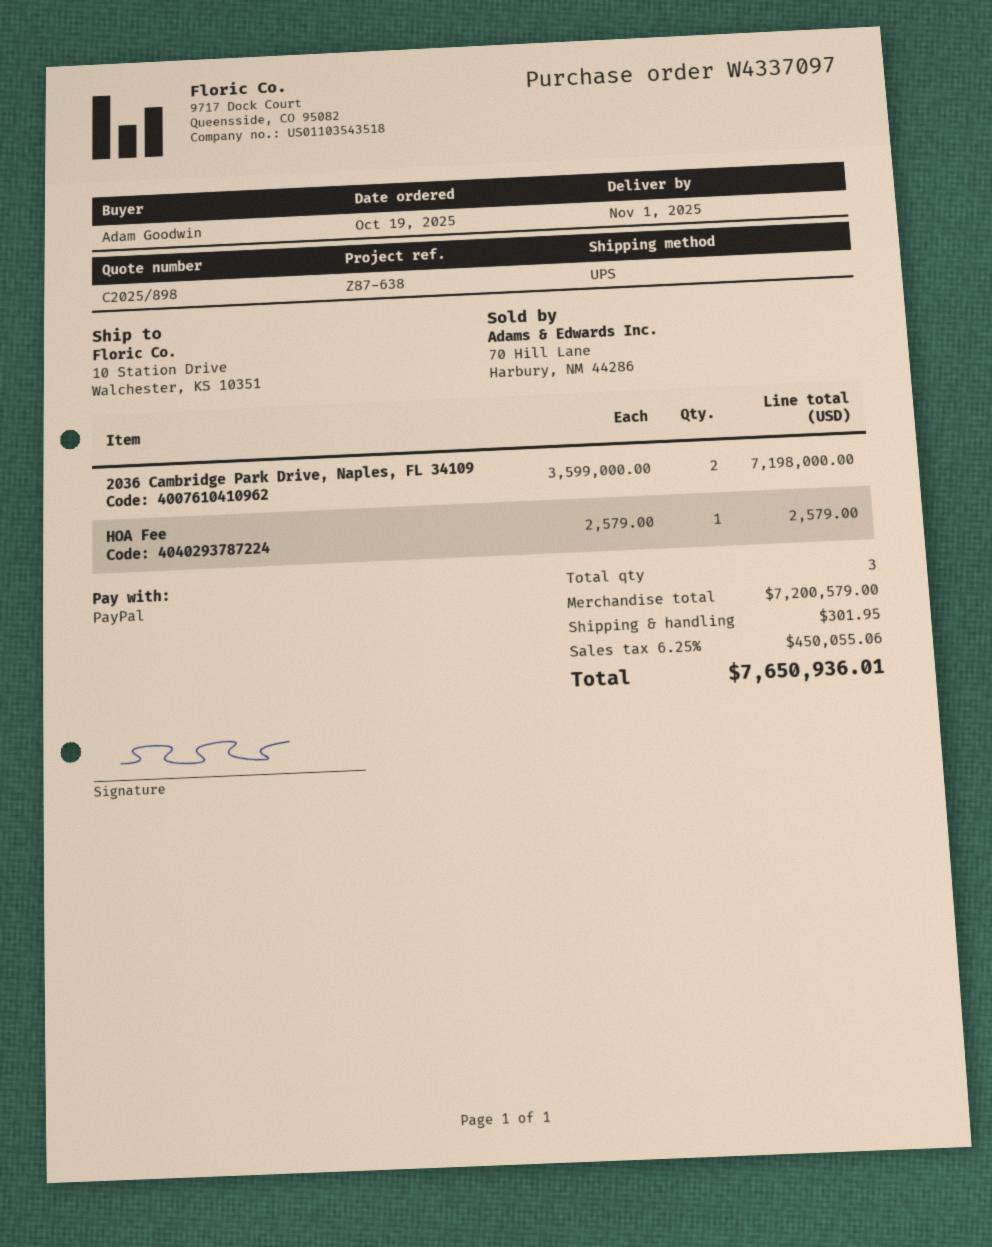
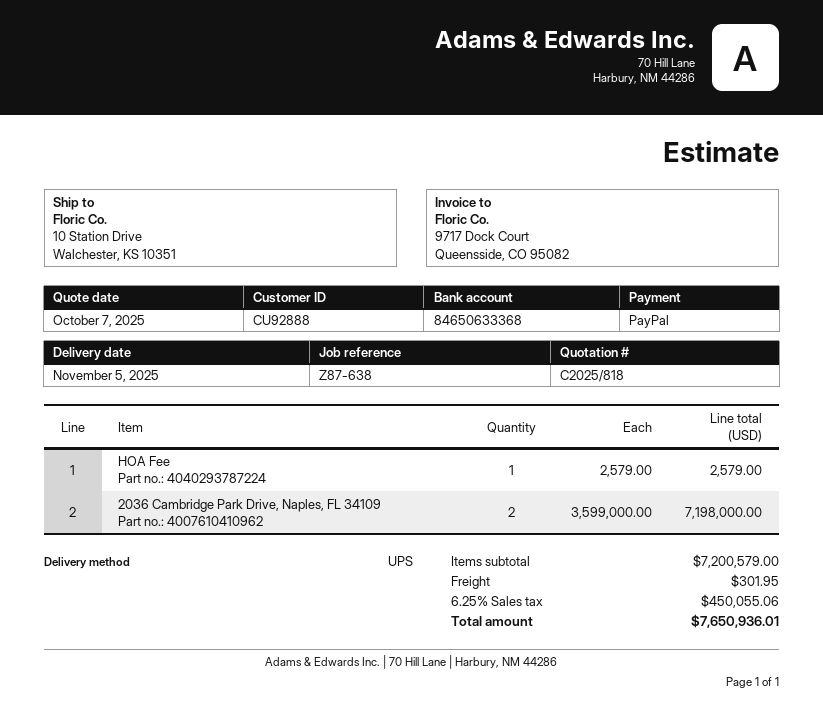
quote number: C2025/898 -> C2025/818
delivery date: 2025-11-01 -> 2025-11-05

